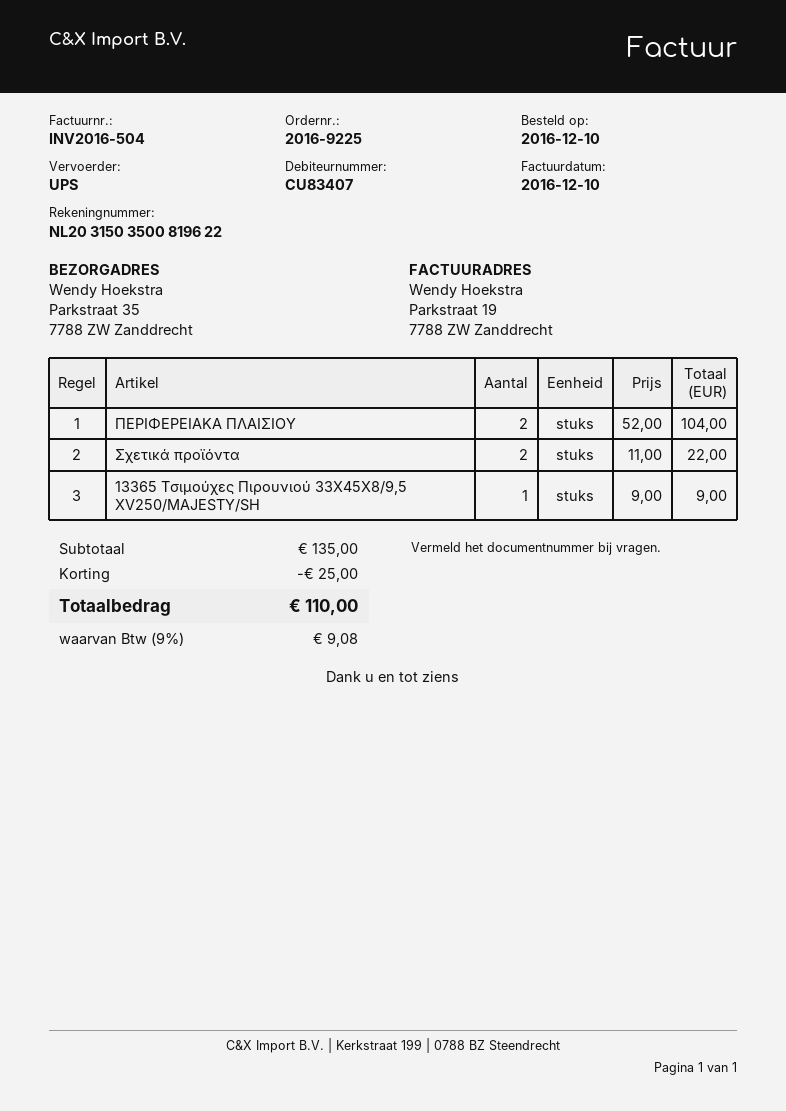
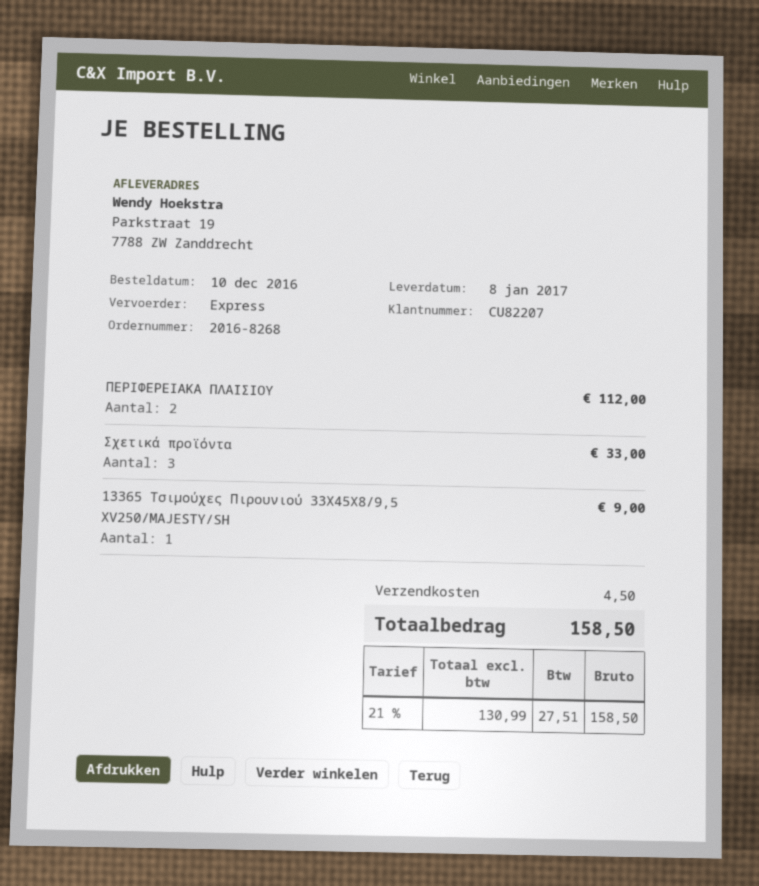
order number: 2016-9225 -> 2016-8268
customer number: CU83407 -> CU82207
shipping method: UPS -> express
ship to: Parkstraat 35, 7788 ZW Zanddrecht -> Parkstraat 19, 7788 ZW Zanddrecht
ΠΕΡΙΦΕΡΕΙΑΚΑ ΠΛΑΙΣΙΟΥ: 2 for 104.00 -> 2 for 112.00
Σχετικά προϊόντα: 2 for 22.00 -> 3 for 33.00
discount: 25.00 -> none
shipping: none -> 4.50
tax: 9% = 9.08 -> 21% = 27.51
total: 110.00 -> 158.50

